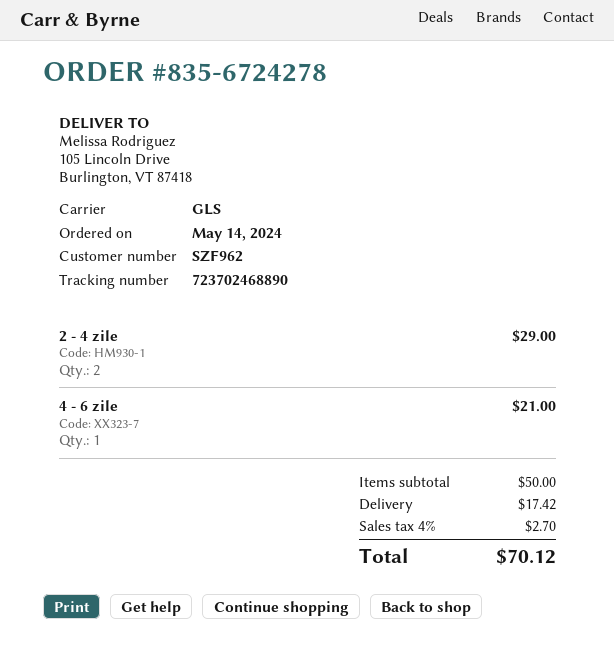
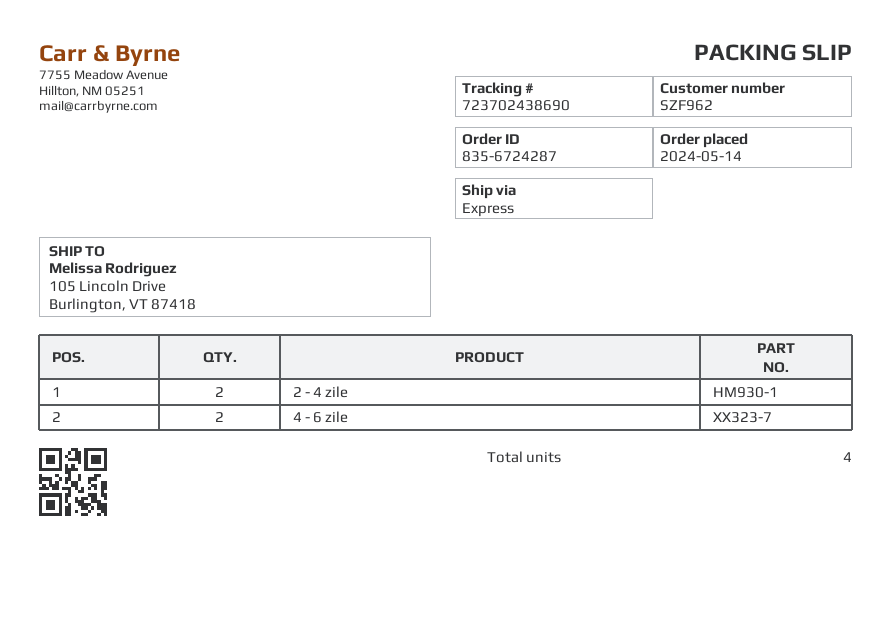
order number: 835-6724278 -> 835-6724287
shipping method: GLS -> express
tracking number: 723702468890 -> 723702438690
4 - 6 zile: 1 -> 2

